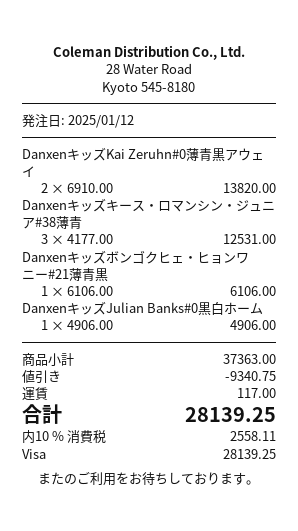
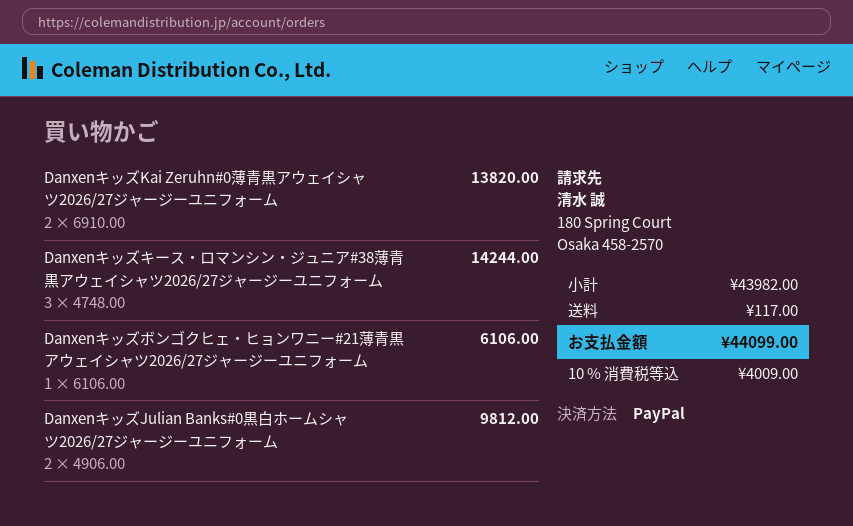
payment method: Visa -> PayPal
Danxenキッズキース・ロマンシン・ジュニア#38薄青: 3 x 4177.00 = 12531.00 -> 3 x 4748.00 = 14244.00
DanxenキッズJulian Banks#0黒白ホーム: 1 x 4906.00 = 4906.00 -> 2 x 4906.00 = 9812.00
subtotal: 37363.00 -> 43982.00
discount: 9340.75 -> none
tax: 10% = 2558.11 -> 10% = 4009.00
total: 28139.25 -> 44099.00

